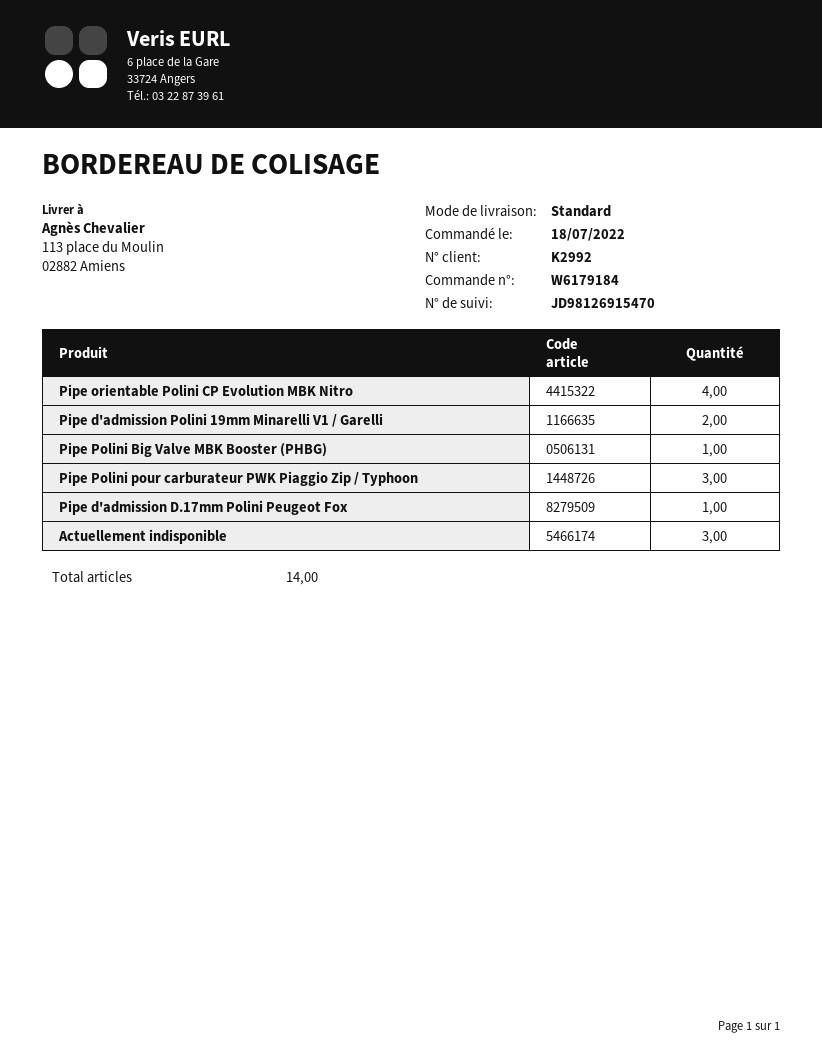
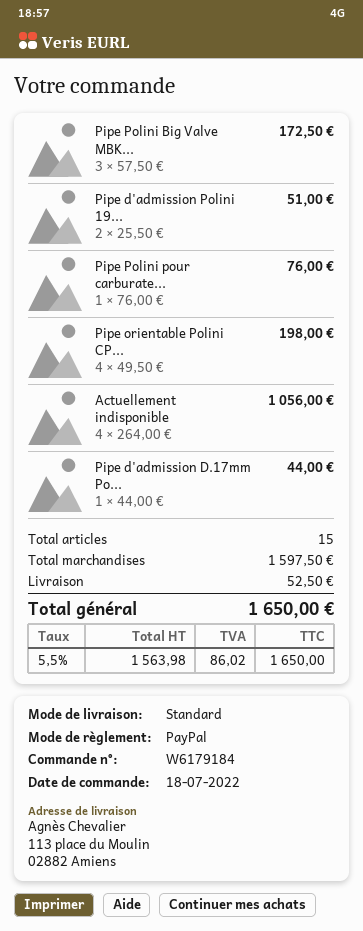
Pipe Polini Big Valve MBK Booster (PHBG): 1 -> 3
Pipe Polini pour carburateur PWK Piaggio Zip / Typhoon: 3 -> 1
Actuellement indisponible: 3 -> 4
total quantity: 14 -> 15

